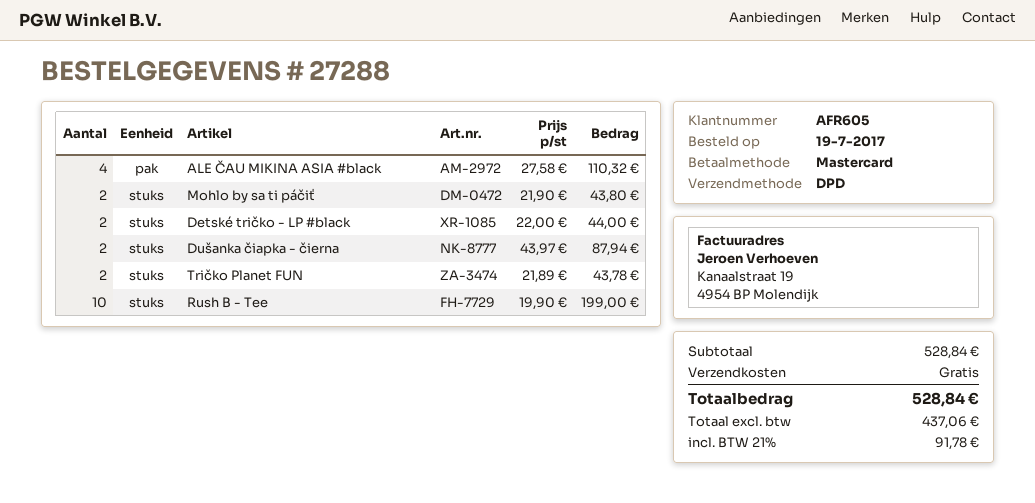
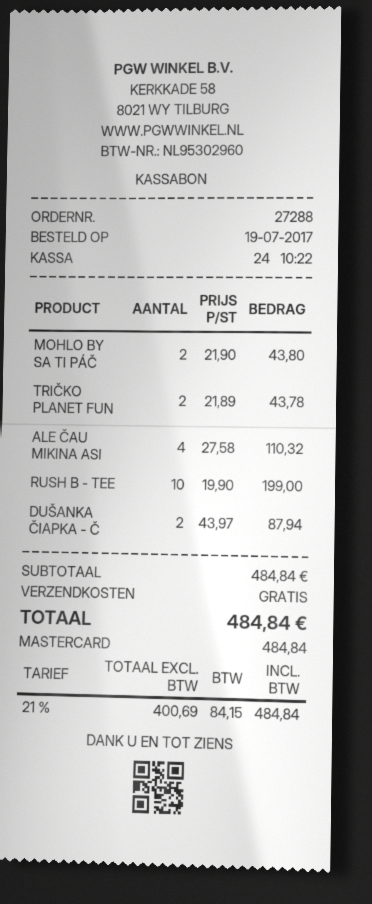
Detské tričko - LP #black: 2 x 22.00 = 44.00 -> none
subtotal: 528.84 -> 484.84
net: 437.06 -> 400.69
tax: 21% = 91.78 -> 21% = 84.15
total: 528.84 -> 484.84

